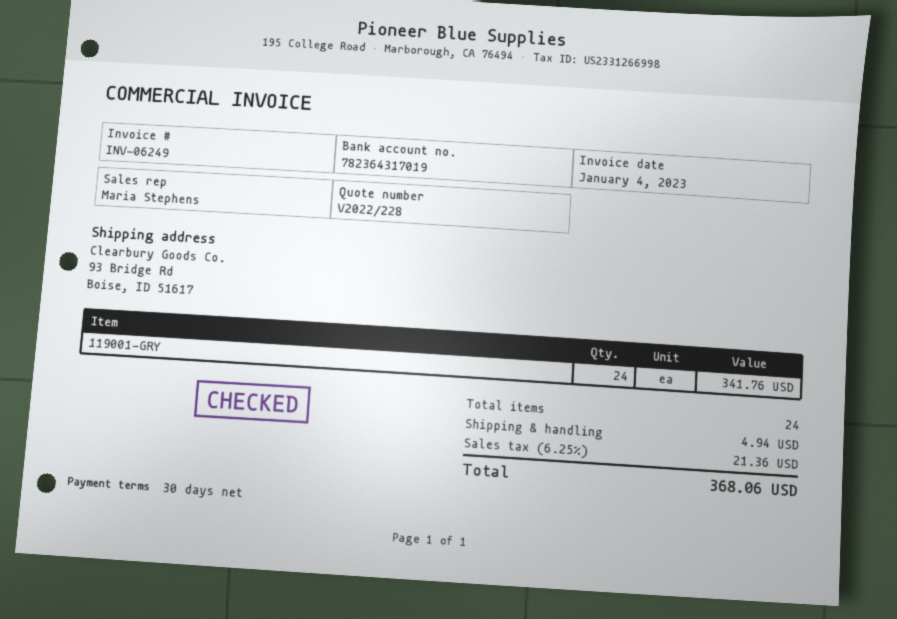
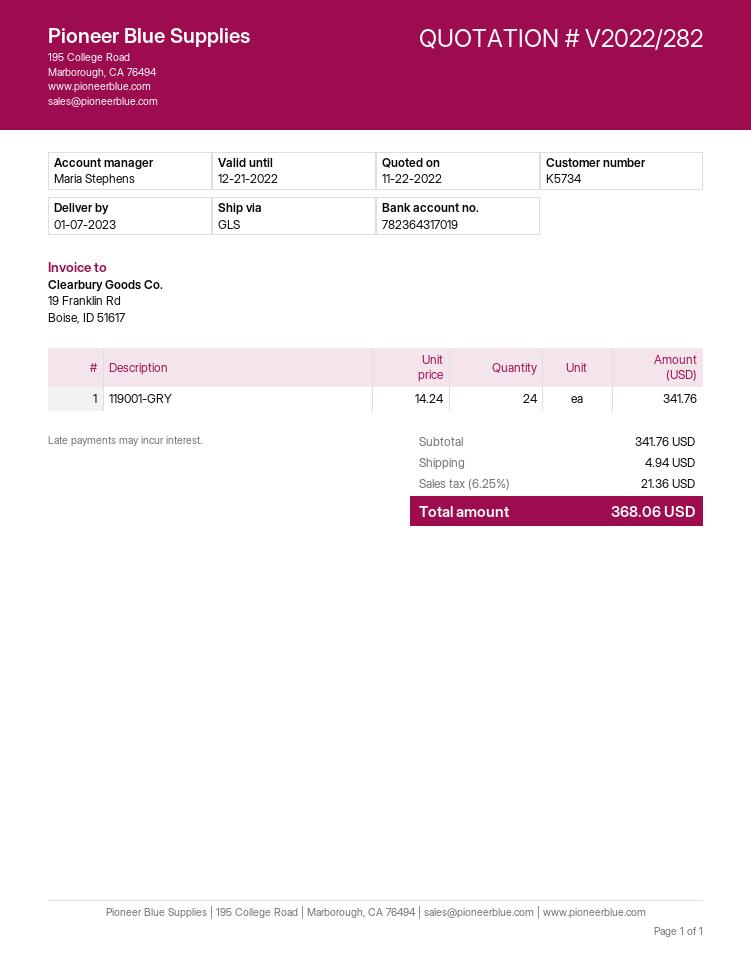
quote number: V2022/228 -> V2022/282

